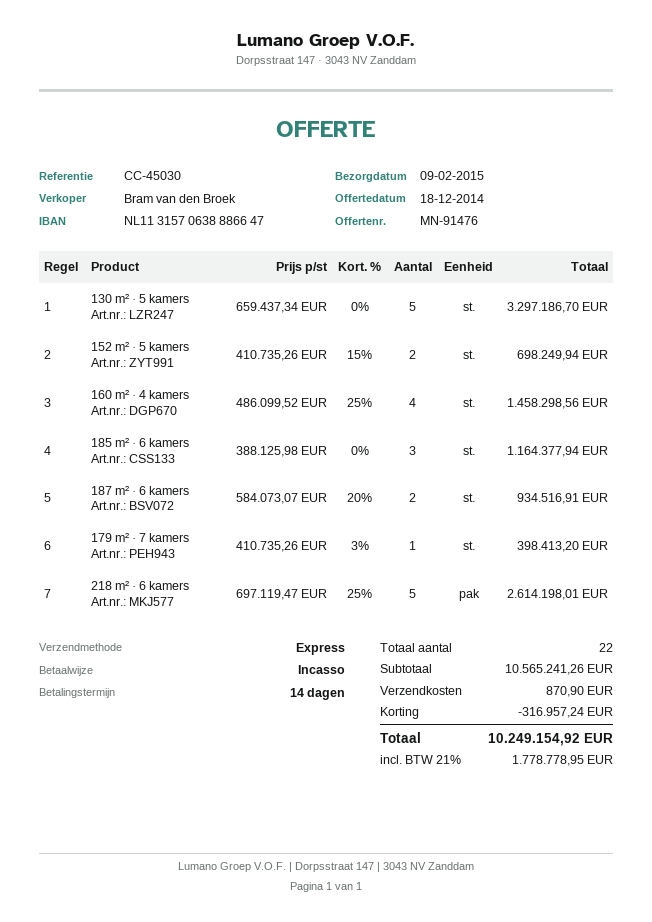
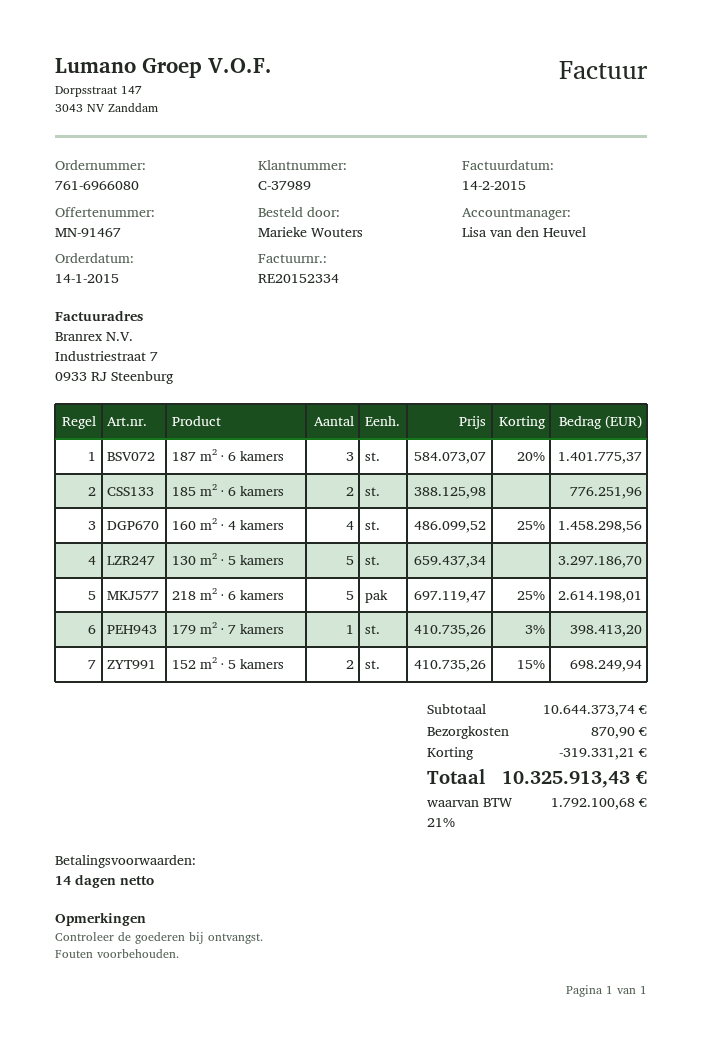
quote number: MN-91476 -> MN-91467
sales rep: Bram van den Broek -> Lisa van den Heuvel
185 m² · 6 kamers: 3 x 388125.98 = 1164377.94 -> 2 x 388125.98 = 776251.96
187 m² · 6 kamers: 2 x 584073.07 - 20% = 934516.91 -> 3 x 584073.07 - 20% = 1401775.37
subtotal: 10565241.26 -> 10644373.74
discount: 316957.24 -> 319331.21
tax: 21% = 1778778.95 -> 21% = 1792100.68
total: 10249154.92 -> 10325913.43

